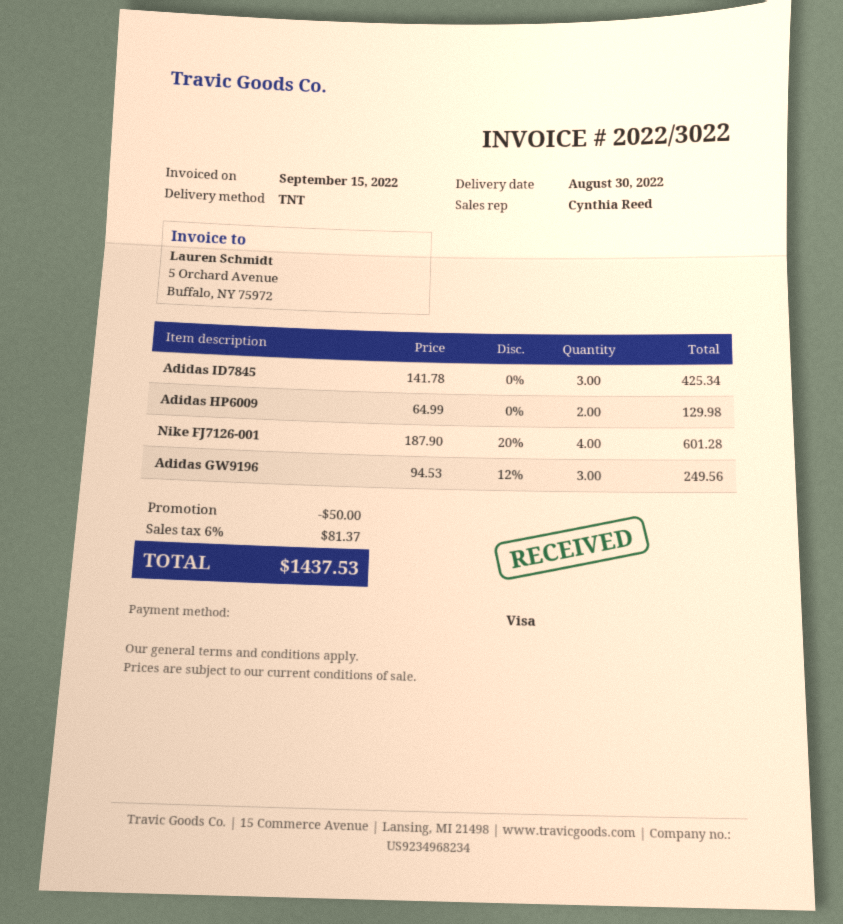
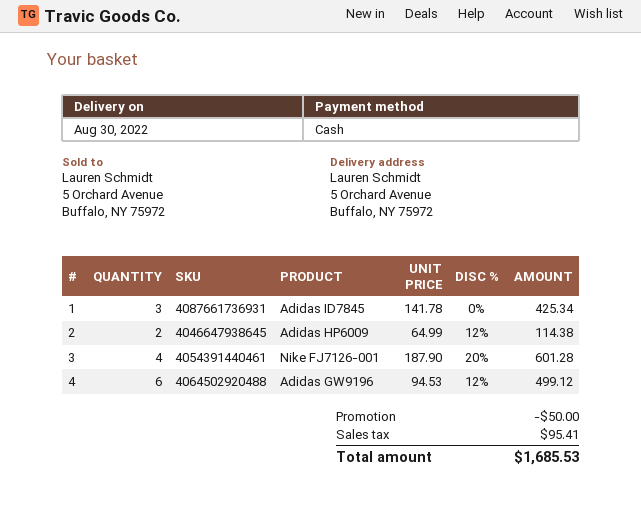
payment method: Visa -> cash
Adidas HP6009: 2 x 64.99 = 129.98 -> 2 x 64.99 - 12% = 114.38
Adidas GW9196: 3 x 94.53 - 12% = 249.56 -> 6 x 94.53 - 12% = 499.12
tax: 81.37 -> 95.41
total: 1437.53 -> 1685.53

